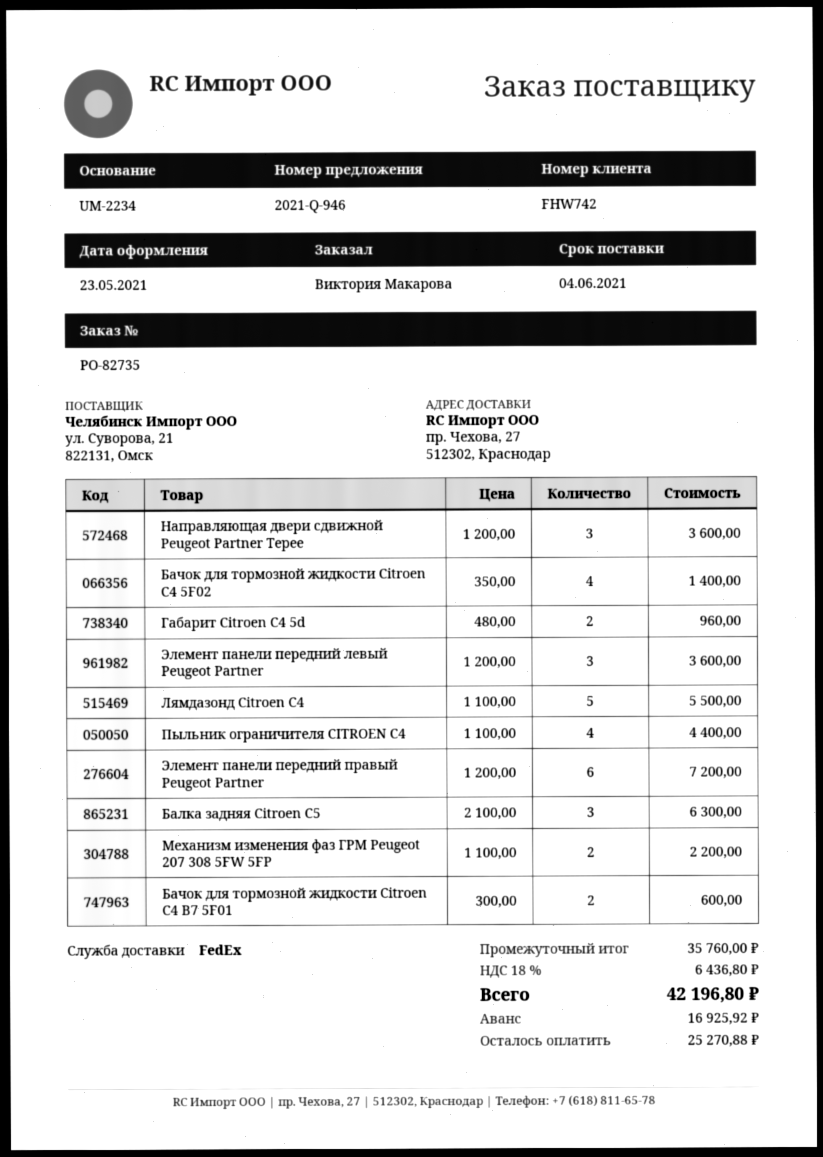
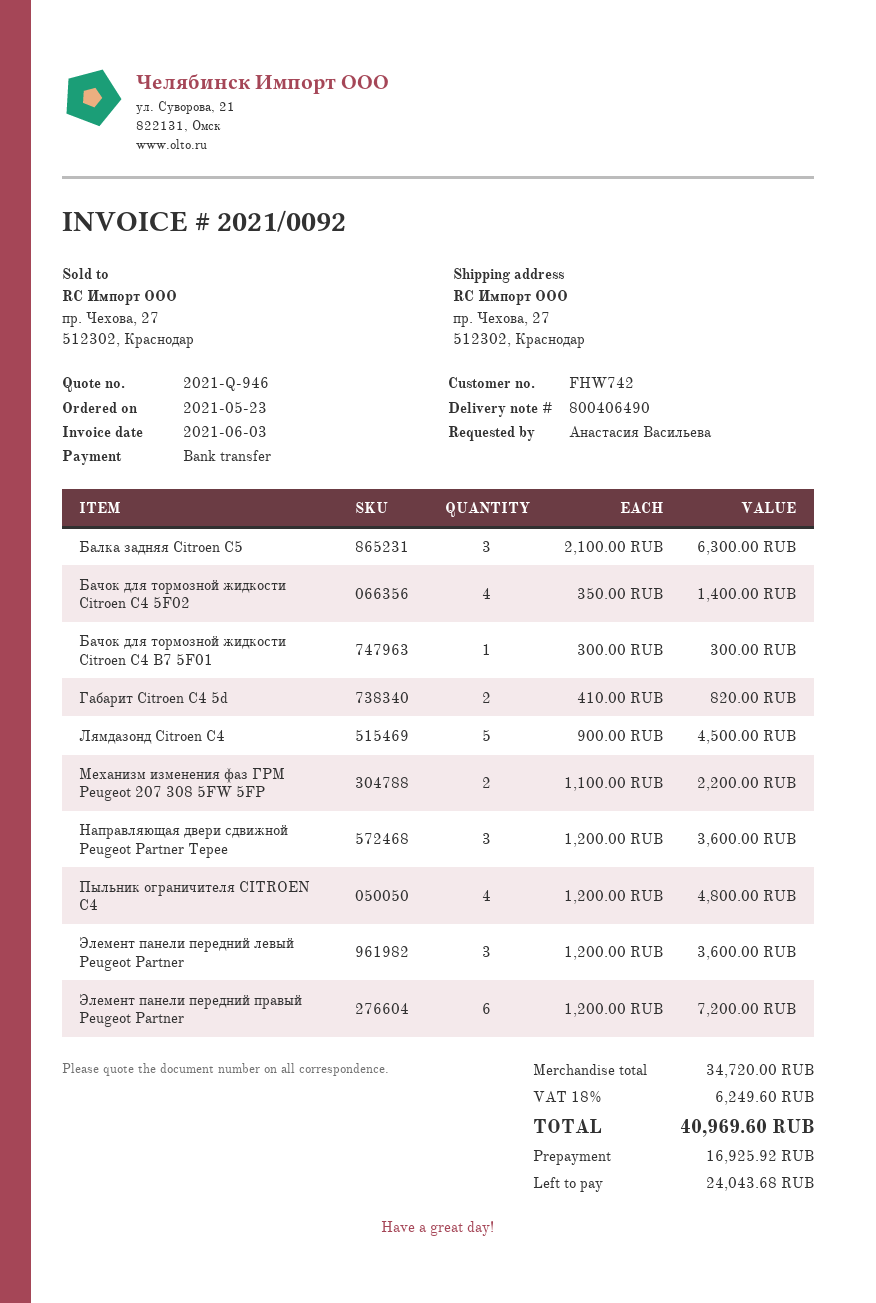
ordered by: Виктория Макарова -> Анастасия Васильева
Габарит Citroen C4 5d: 2 x 480.00 = 960.00 -> 2 x 410.00 = 820.00
Лямдазонд Citroen C4: 5 x 1100.00 = 5500.00 -> 5 x 900.00 = 4500.00
Пыльник ограничителя CITROEN C4: 4 x 1100.00 = 4400.00 -> 4 x 1200.00 = 4800.00
Бачок для тормозной жидкости Citroen C4 B7 5F01: 2 x 300.00 = 600.00 -> 1 x 300.00 = 300.00
subtotal: 35760.00 -> 34720.00
tax: 18% = 6436.80 -> 18% = 6249.60
total: 42196.80 -> 40969.60
balance: 25270.88 -> 24043.68

